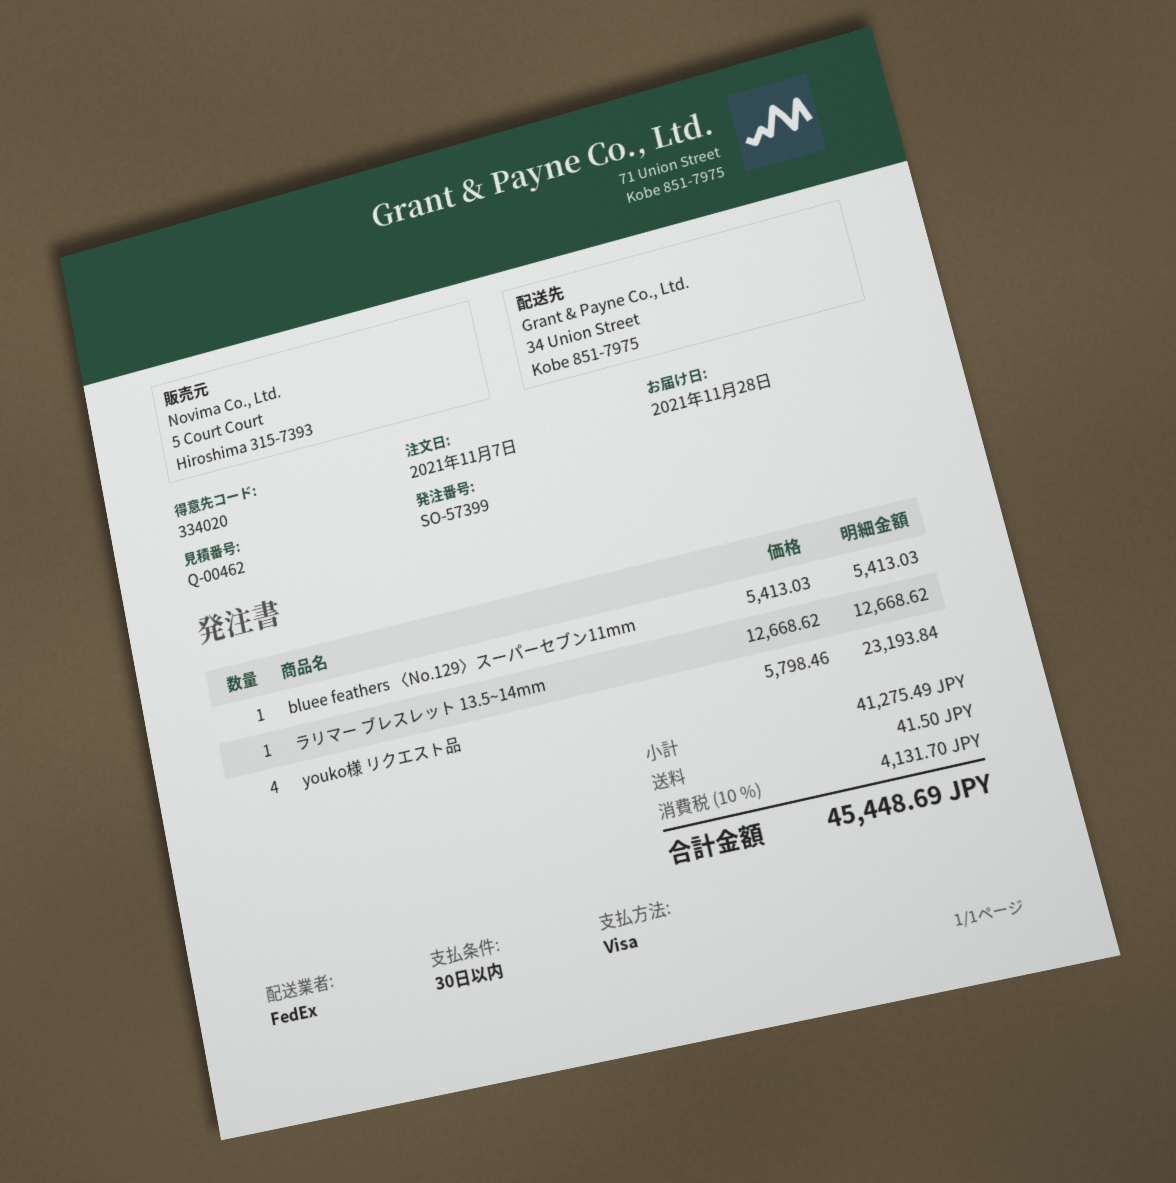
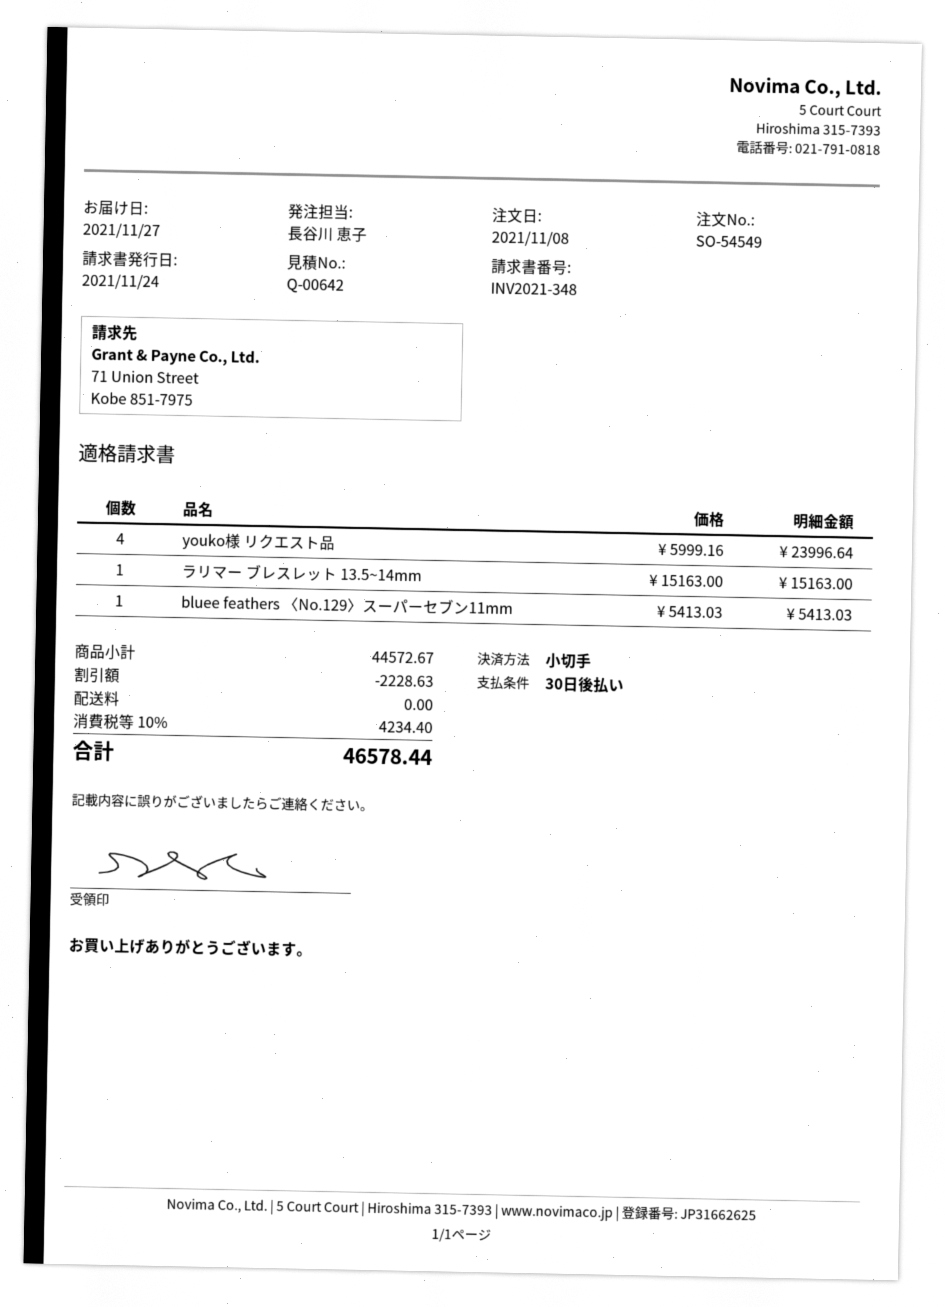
quote number: Q-00462 -> Q-00642
order number: SO-57399 -> SO-54549
order date: 2021-11-07 -> 2021-11-08
delivery date: 2021-11-28 -> 2021-11-27
payment method: Visa -> cheque
ラリマー ブレスレット 13.5~14mm: 1 x 12668.62 = 12668.62 -> 1 x 15163.00 = 15163.00
youko様 リクエスト品: 4 x 5798.46 = 23193.84 -> 4 x 5999.16 = 23996.64
subtotal: 41275.49 -> 44572.67
discount: none -> 2228.63
shipping: 41.50 -> 0.00
tax: 10% = 4131.70 -> 10% = 4234.40
total: 45448.69 -> 46578.44

